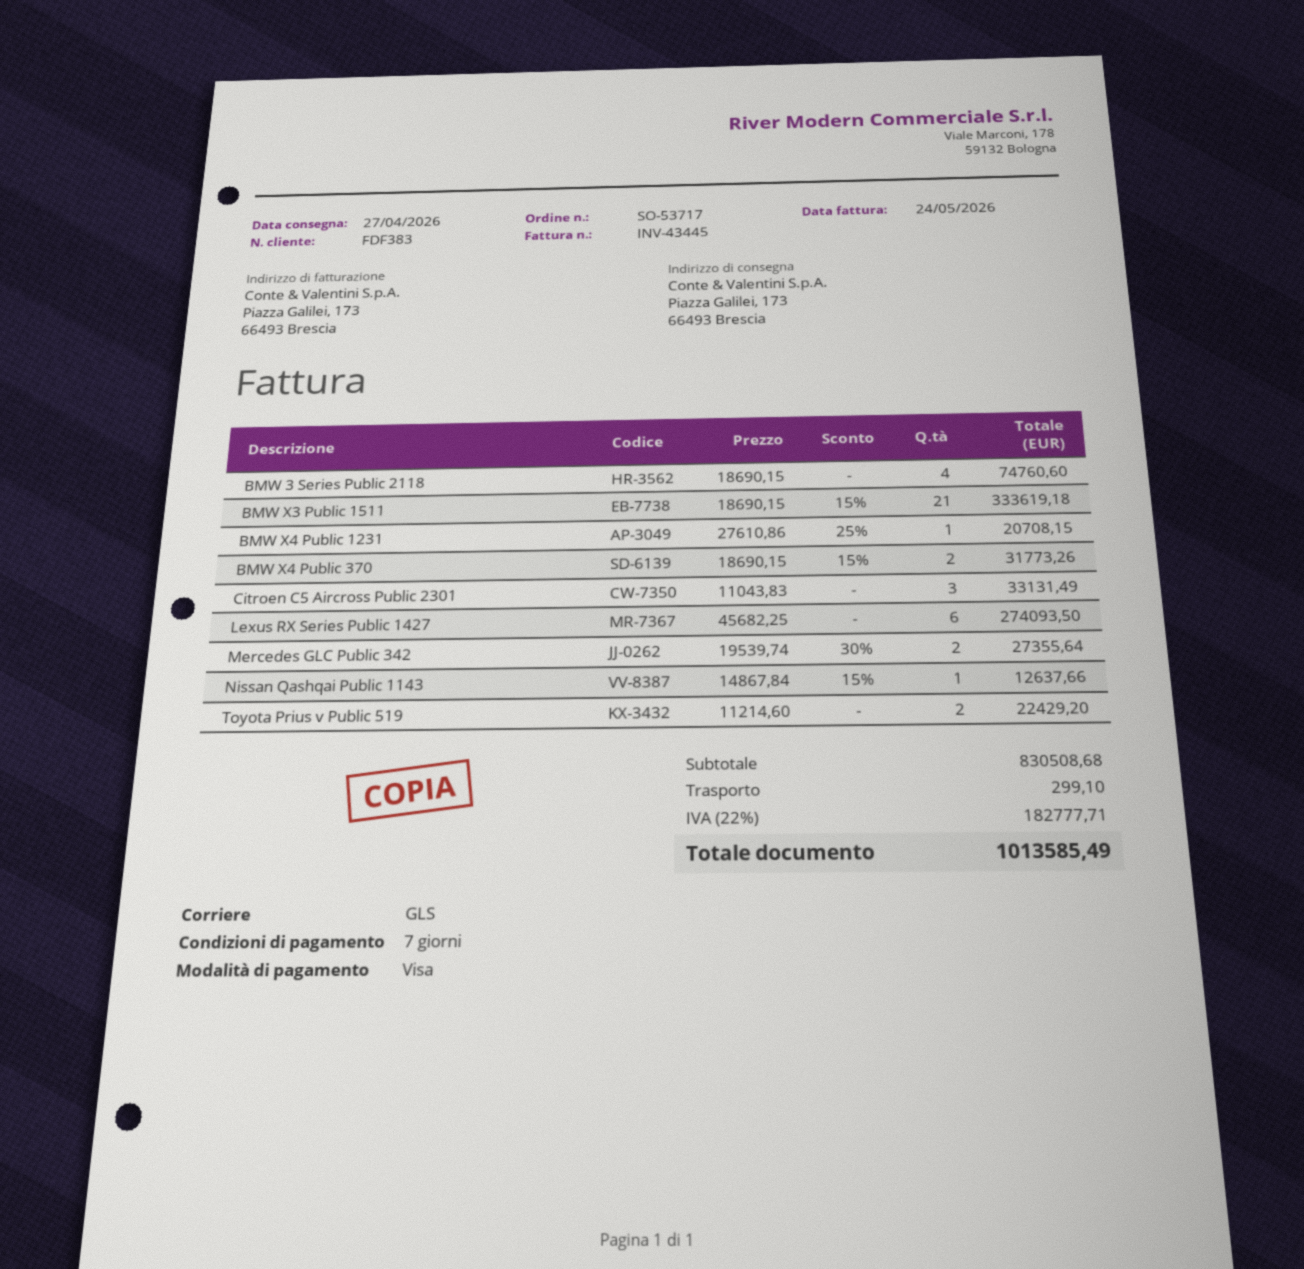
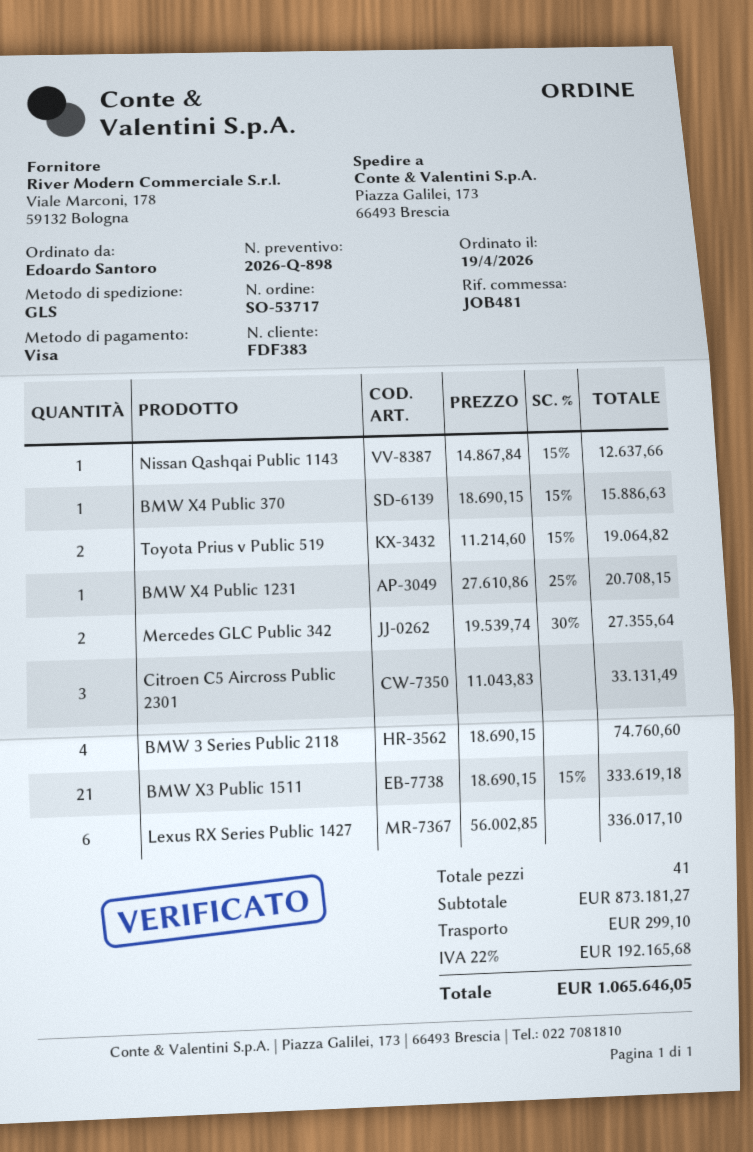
BMW X4 Public 370: 2 x 18690.15 - 15% = 31773.26 -> 1 x 18690.15 - 15% = 15886.63
Lexus RX Series Public 1427: 6 x 45682.25 = 274093.50 -> 6 x 56002.85 = 336017.10
Toyota Prius v Public 519: 2 x 11214.60 = 22429.20 -> 2 x 11214.60 - 15% = 19064.82
subtotal: 830508.68 -> 873181.27
tax: 22% = 182777.71 -> 22% = 192165.68
total: 1013585.49 -> 1065646.05

